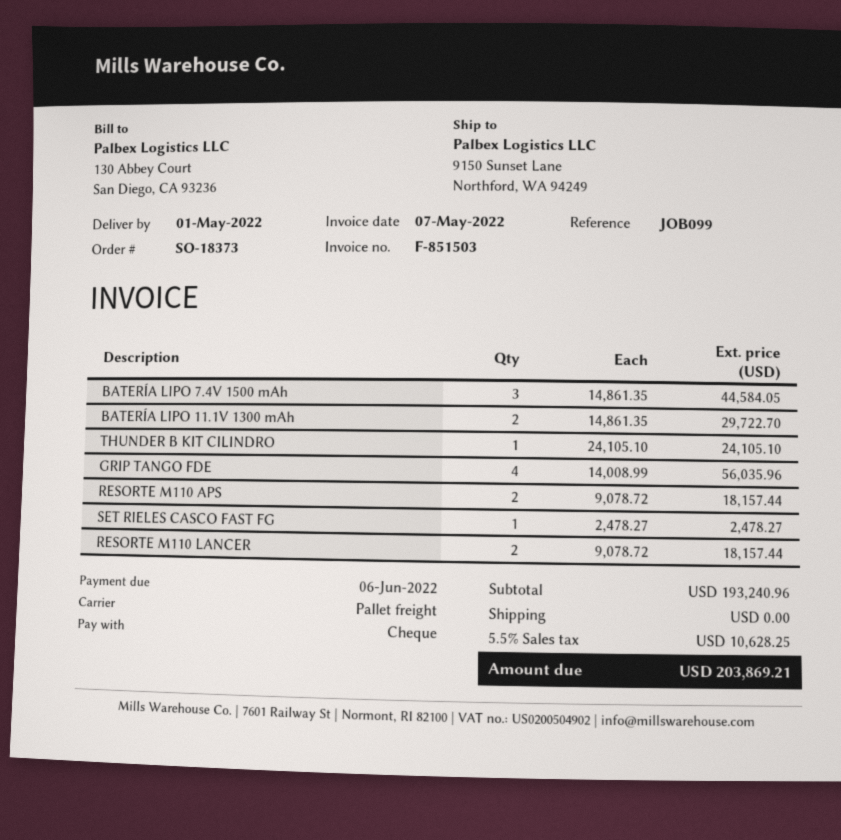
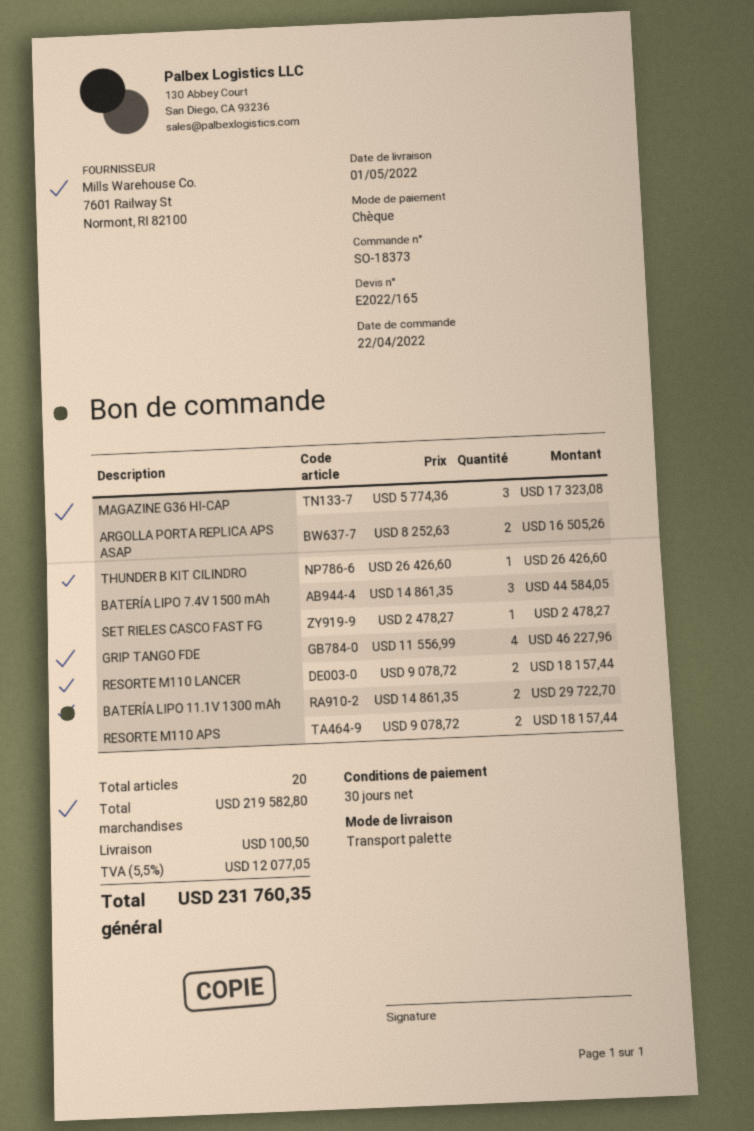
THUNDER B KIT CILINDRO: 1 x 24105.10 = 24105.10 -> 1 x 26426.60 = 26426.60
GRIP TANGO FDE: 4 x 14008.99 = 56035.96 -> 4 x 11556.99 = 46227.96
MAGAZINE G36 HI-CAP: none -> 3 x 5774.36 = 17323.08
ARGOLLA PORTA REPLICA APS ASAP: none -> 2 x 8252.63 = 16505.26
subtotal: 193240.96 -> 219582.80
shipping: 0.00 -> 100.50
tax: 5.5% = 10628.25 -> 5.5% = 12077.05
total: 203869.21 -> 231760.35

